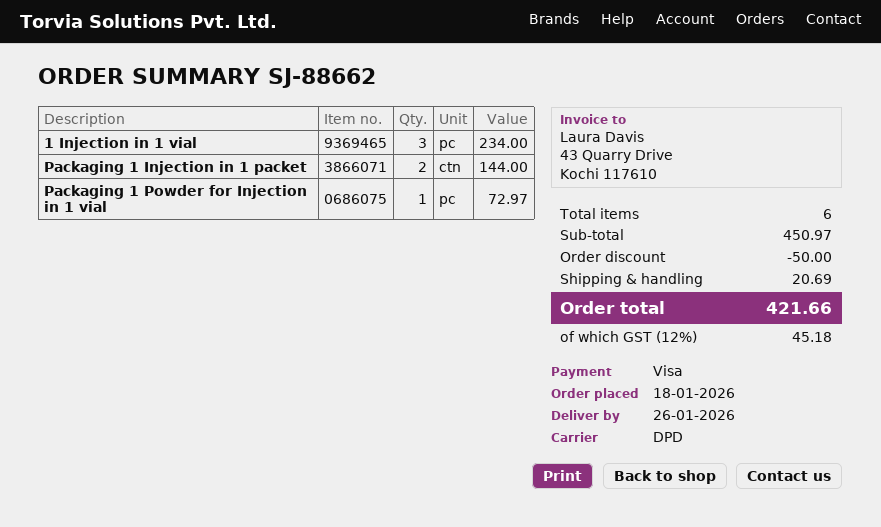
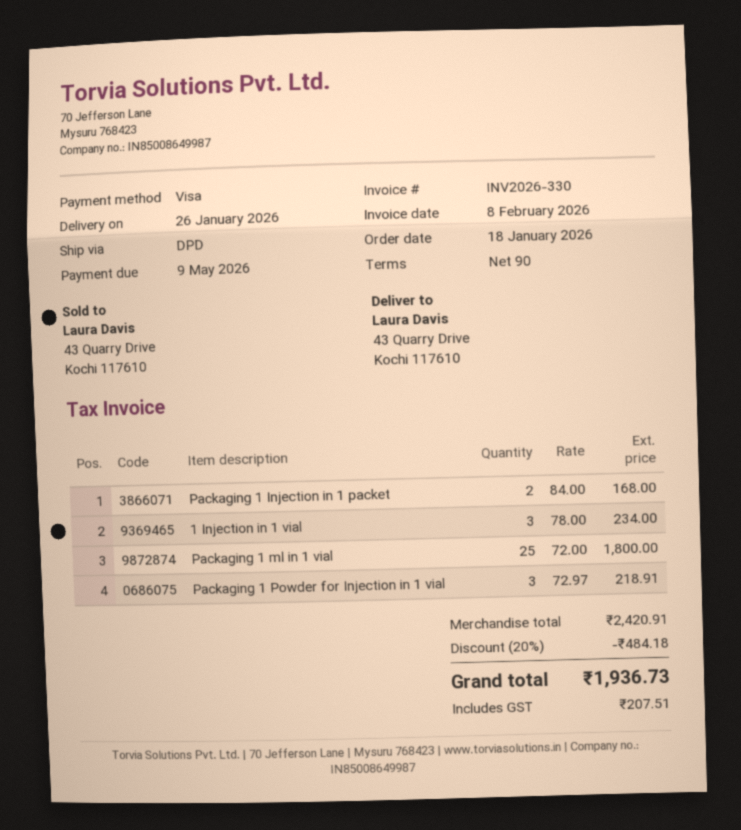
Packaging 1 Injection in 1 packet: 2 for 144.00 -> 2 for 168.00
Packaging 1 Powder for Injection in 1 vial: 1 for 72.97 -> 3 for 218.91
Packaging 1 ml in 1 vial: none -> 25 for 1800.00
subtotal: 450.97 -> 2420.91
discount: 50.00 -> 484.18
shipping: 20.69 -> none
tax: 45.18 -> 207.51
total: 421.66 -> 1936.73

